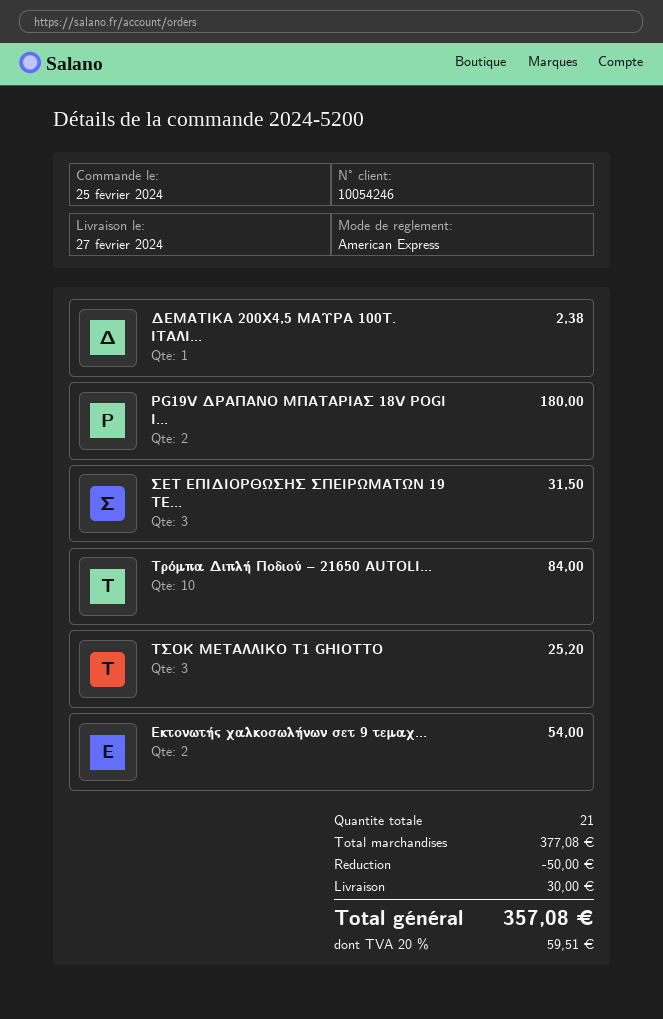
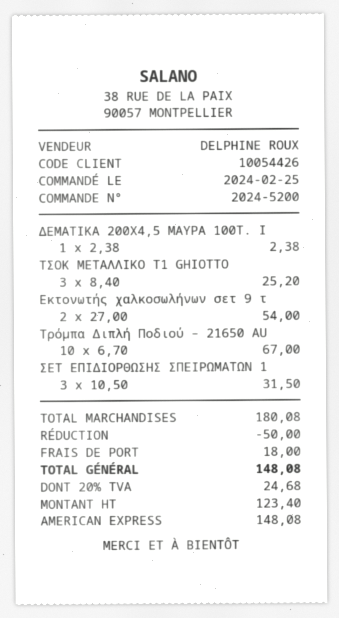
customer number: 10054246 -> 10054426
PG19V ΔΡΑΠΑΝΟ ΜΠΑΤΑΡΙΑΣ 18V POGI I...: 2 for 180.00 -> none
Τρόμπα Διπλή Ποδιού – 21650 AUTOLI...: 10 for 84.00 -> 10 for 67.00
subtotal: 377.08 -> 180.08
shipping: 30.00 -> 18.00
tax: 20% = 59.51 -> 20% = 24.68
total: 357.08 -> 148.08

